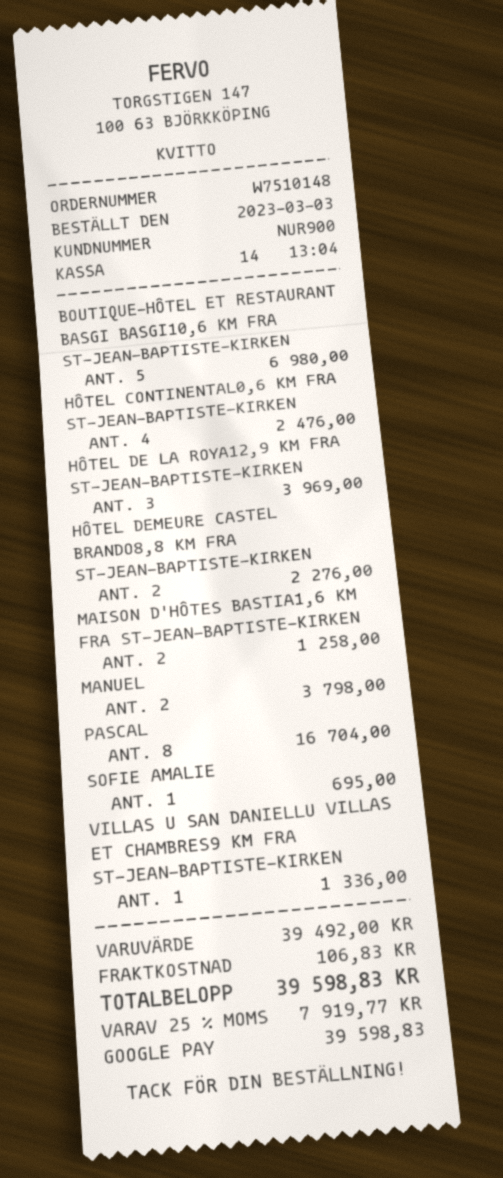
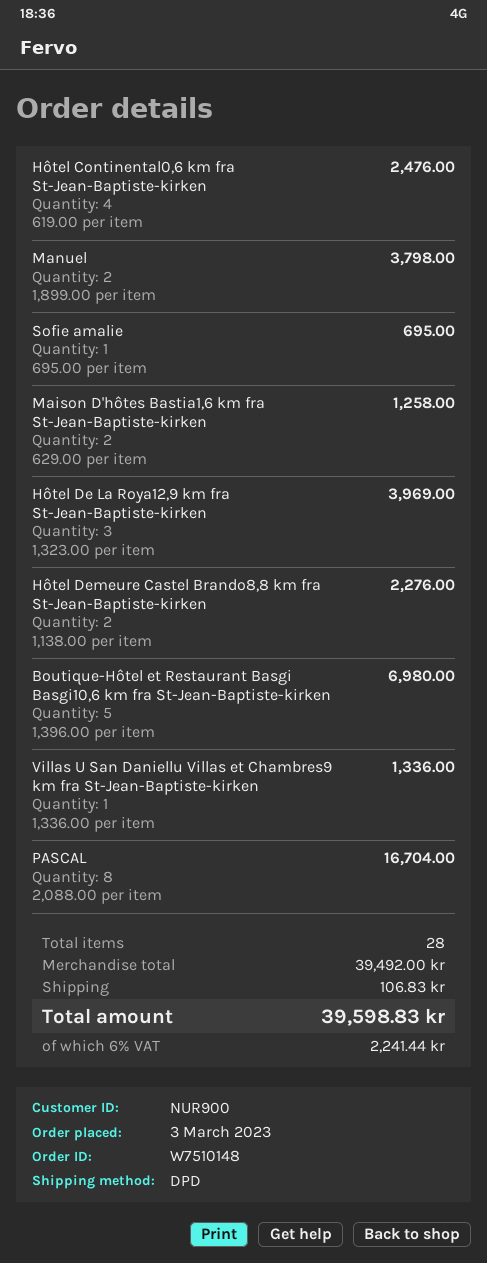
tax: 25% = 7919.77 -> 6% = 2241.44

